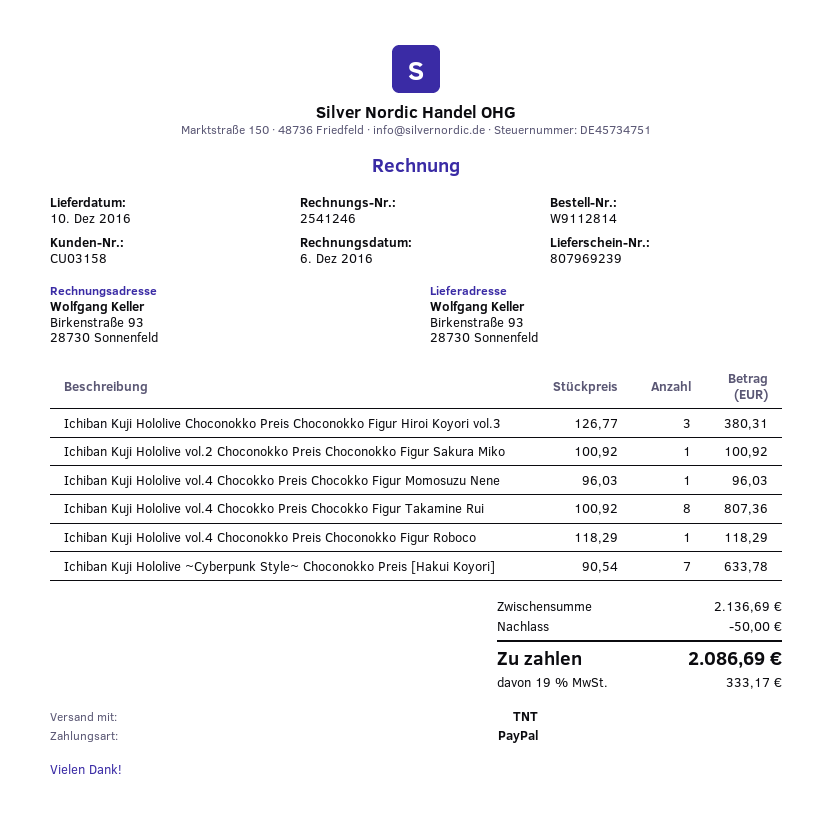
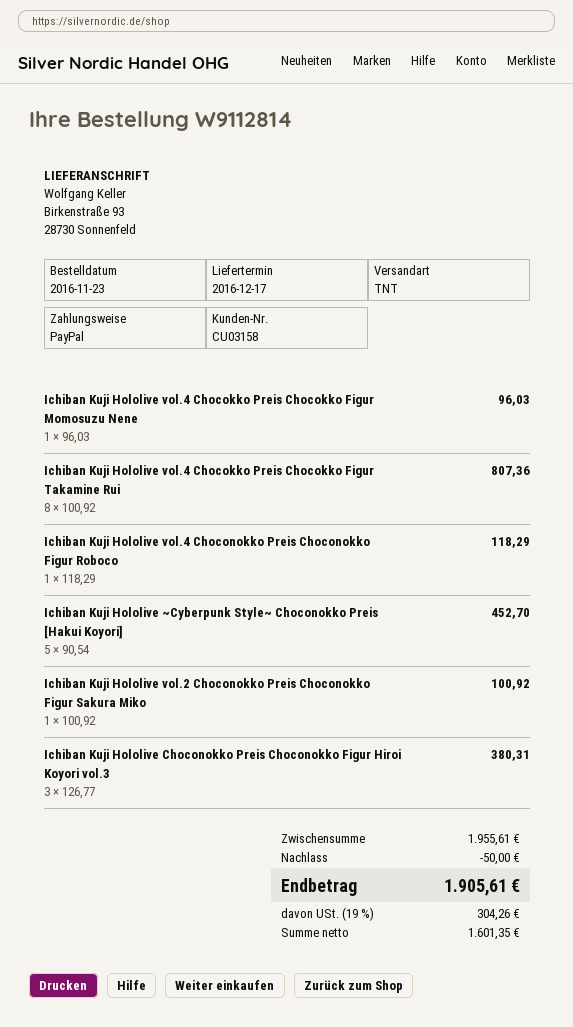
delivery date: 2016-12-10 -> 2016-12-17
Ichiban Kuji Hololive ~Cyberpunk Style~ Choconokko Preis [Hakui Koyori]: 7 x 90.54 = 633.78 -> 5 x 90.54 = 452.70
subtotal: 2136.69 -> 1955.61
tax: 19% = 333.17 -> 19% = 304.26
total: 2086.69 -> 1905.61

